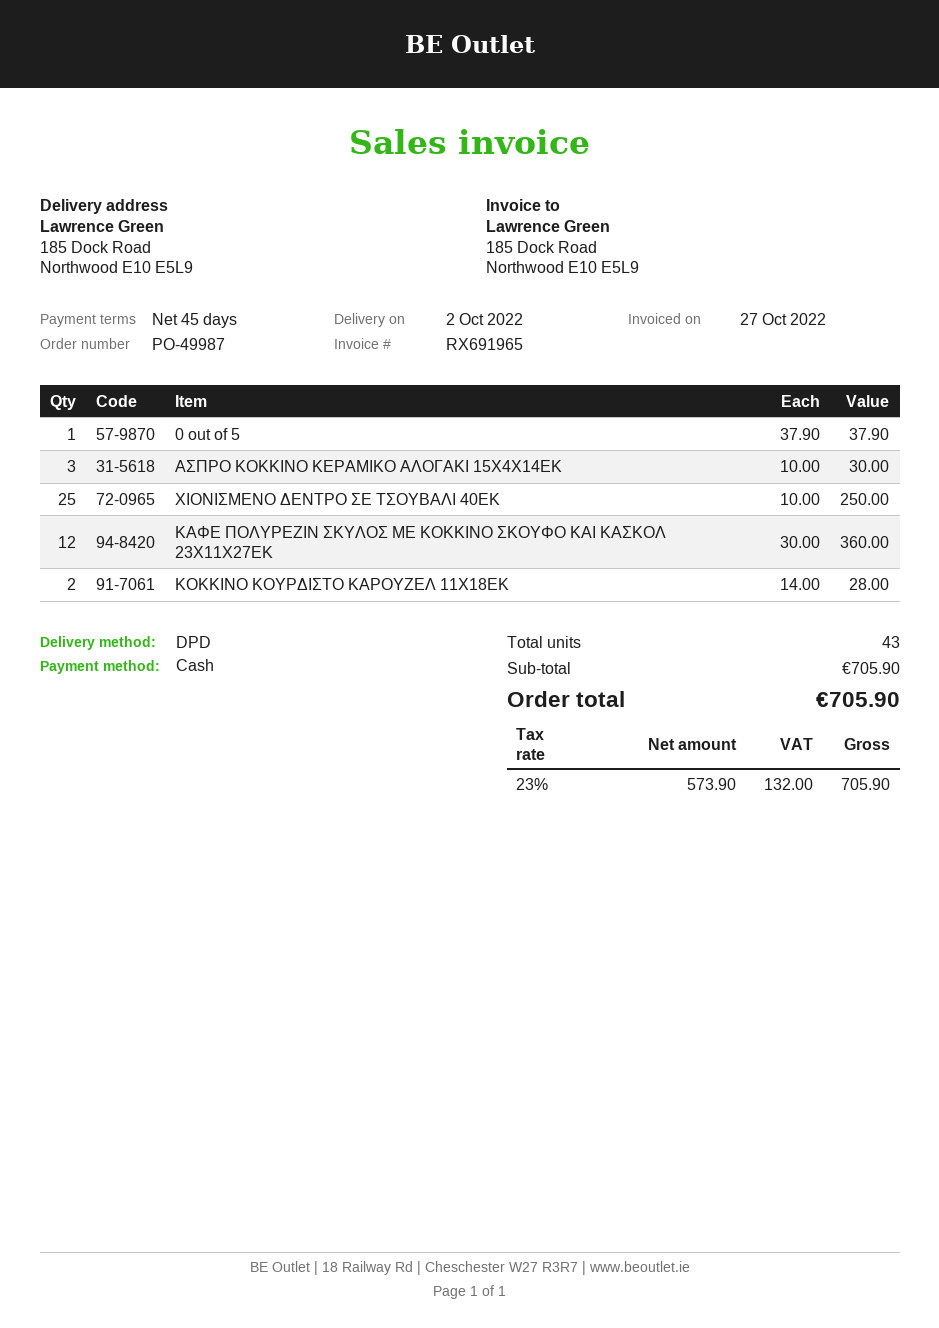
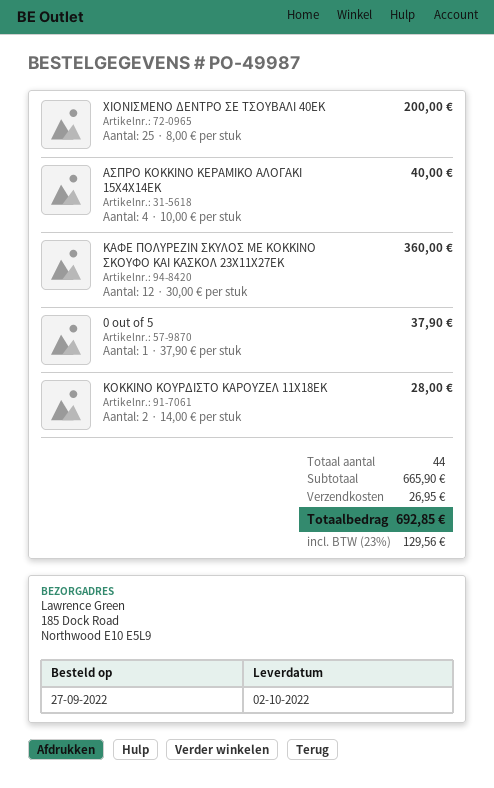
ΑΣΠΡΟ ΚΟΚΚΙΝΟ ΚΕΡΑΜΙΚΟ ΑΛΟΓΑΚΙ 15Χ4Χ14ΕΚ: 3 x 10.00 = 30.00 -> 4 x 10.00 = 40.00
ΧΙΟΝΙΣΜΕΝΟ ΔΕΝΤΡΟ ΣΕ ΤΣΟΥΒΑΛΙ 40ΕΚ: 25 x 10.00 = 250.00 -> 25 x 8.00 = 200.00
total quantity: 43 -> 44
subtotal: 705.90 -> 665.90
shipping: none -> 26.95
tax: 23% = 132.00 -> 23% = 129.56
total: 705.90 -> 692.85

